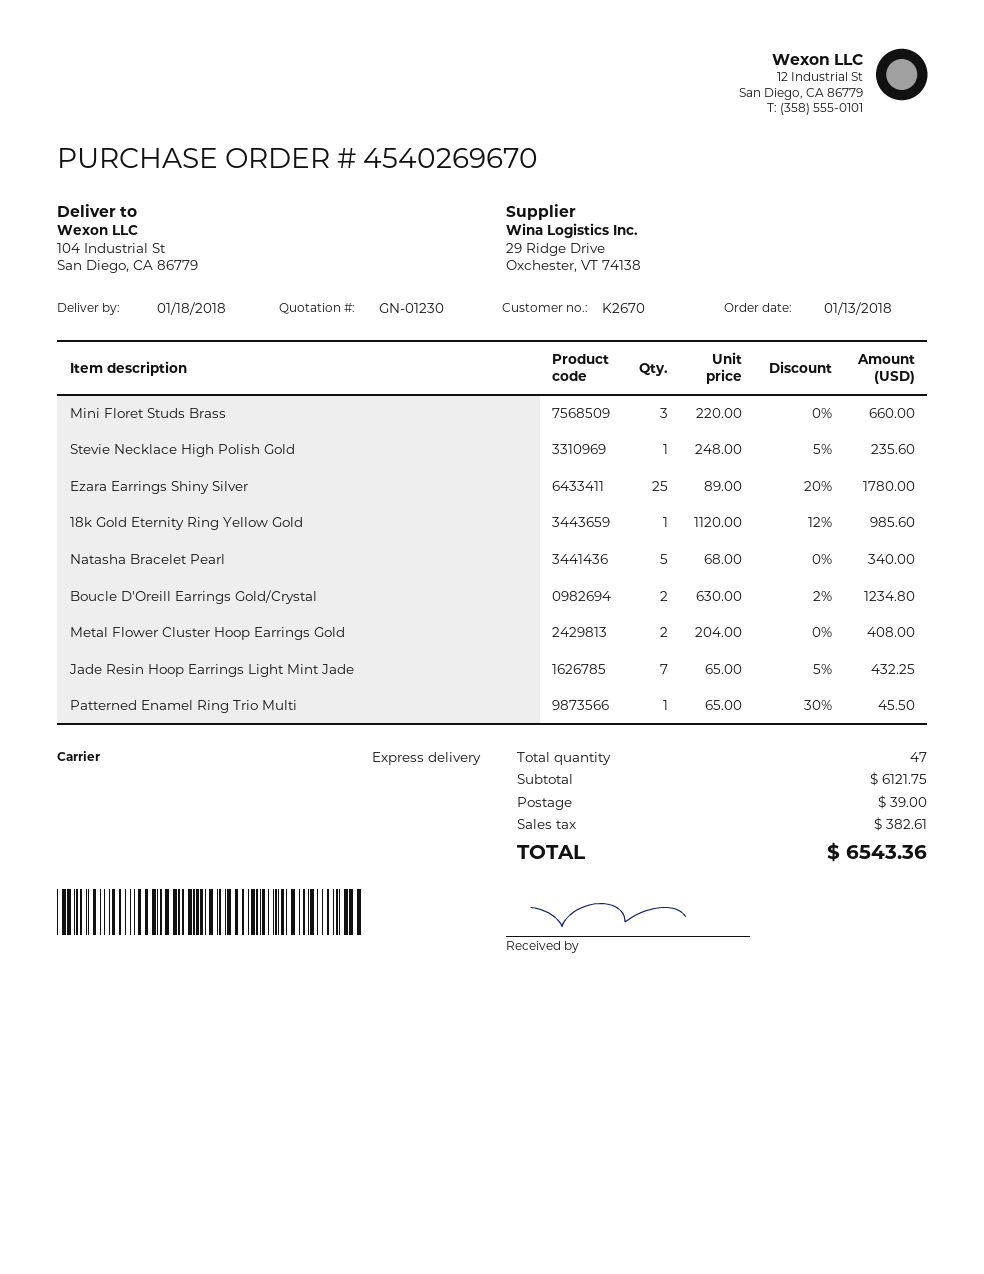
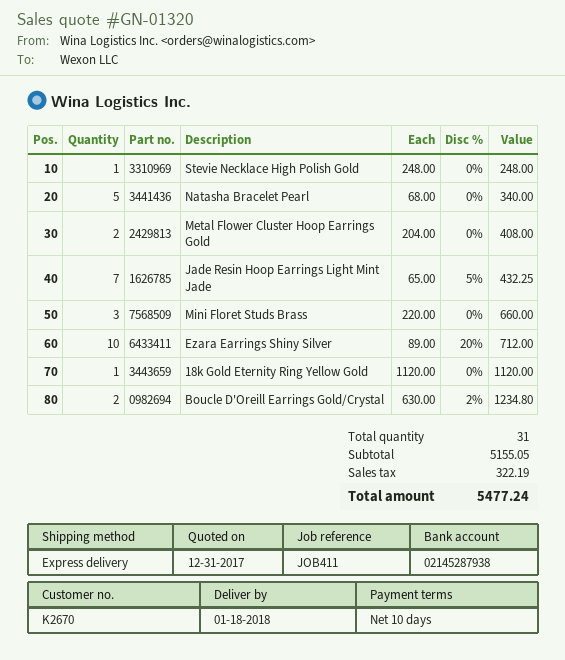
quote number: GN-01230 -> GN-01320
Stevie Necklace High Polish Gold: 1 x 248.00 - 5% = 235.60 -> 1 x 248.00 = 248.00
Ezara Earrings Shiny Silver: 25 x 89.00 - 20% = 1780.00 -> 10 x 89.00 - 20% = 712.00
18k Gold Eternity Ring Yellow Gold: 1 x 1120.00 - 12% = 985.60 -> 1 x 1120.00 = 1120.00
Patterned Enamel Ring Trio Multi: 1 x 65.00 - 30% = 45.50 -> none
total quantity: 47 -> 31
subtotal: 6121.75 -> 5155.05
shipping: 39.00 -> none
tax: 382.61 -> 322.19
total: 6543.36 -> 5477.24

